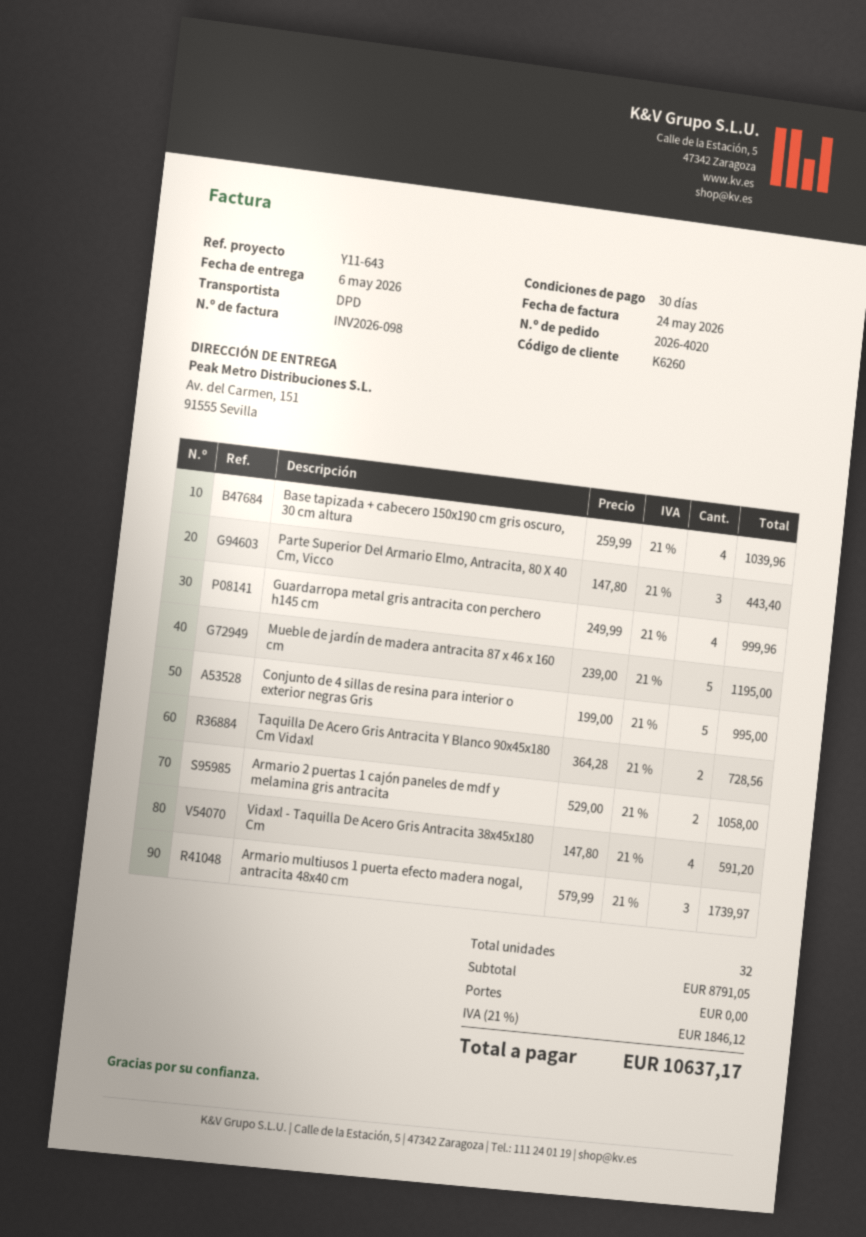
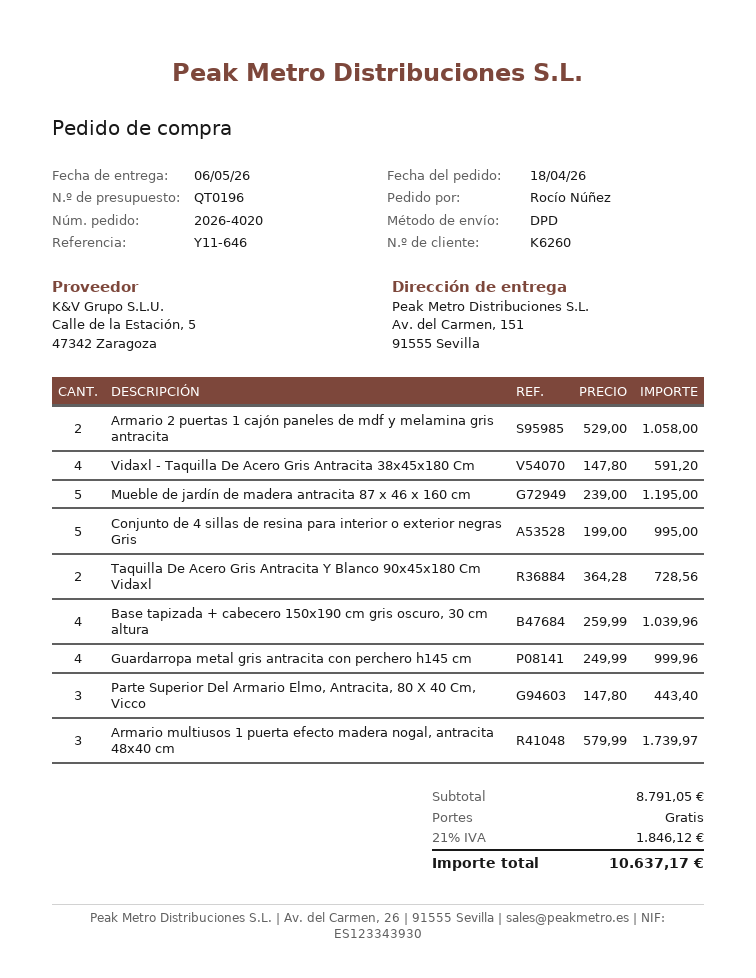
reference: Y11-643 -> Y11-646

